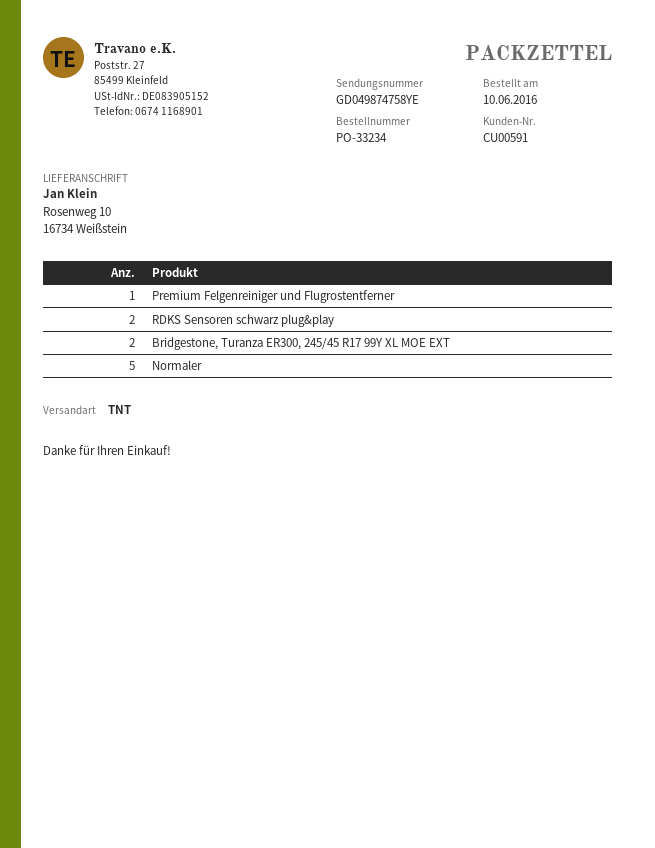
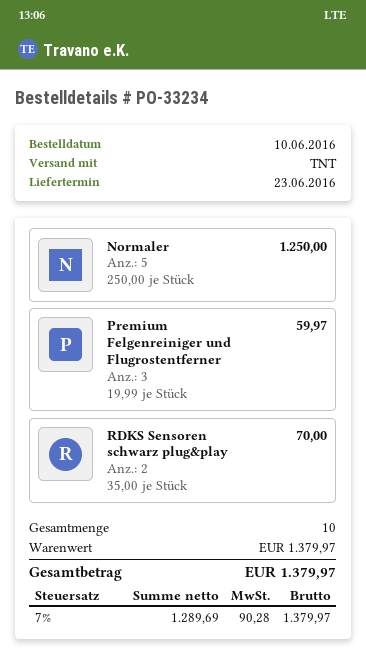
Premium Felgenreiniger und Flugrostentferner: 1 -> 3
Bridgestone, Turanza ER300, 245/45 R17 99Y XL MOE EXT: 2 -> none

